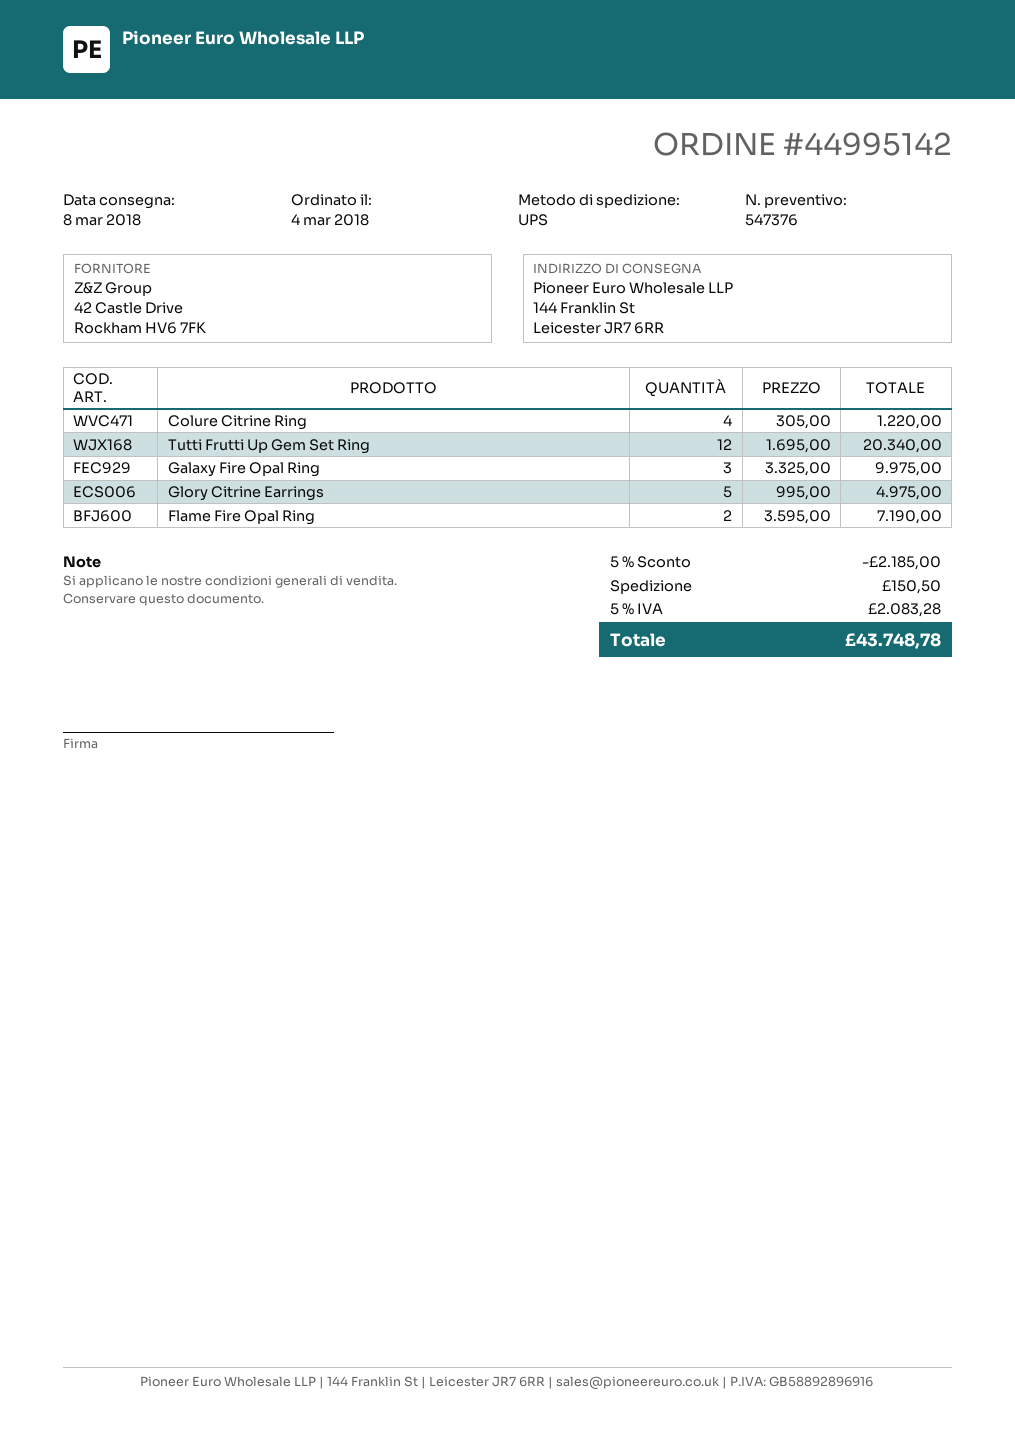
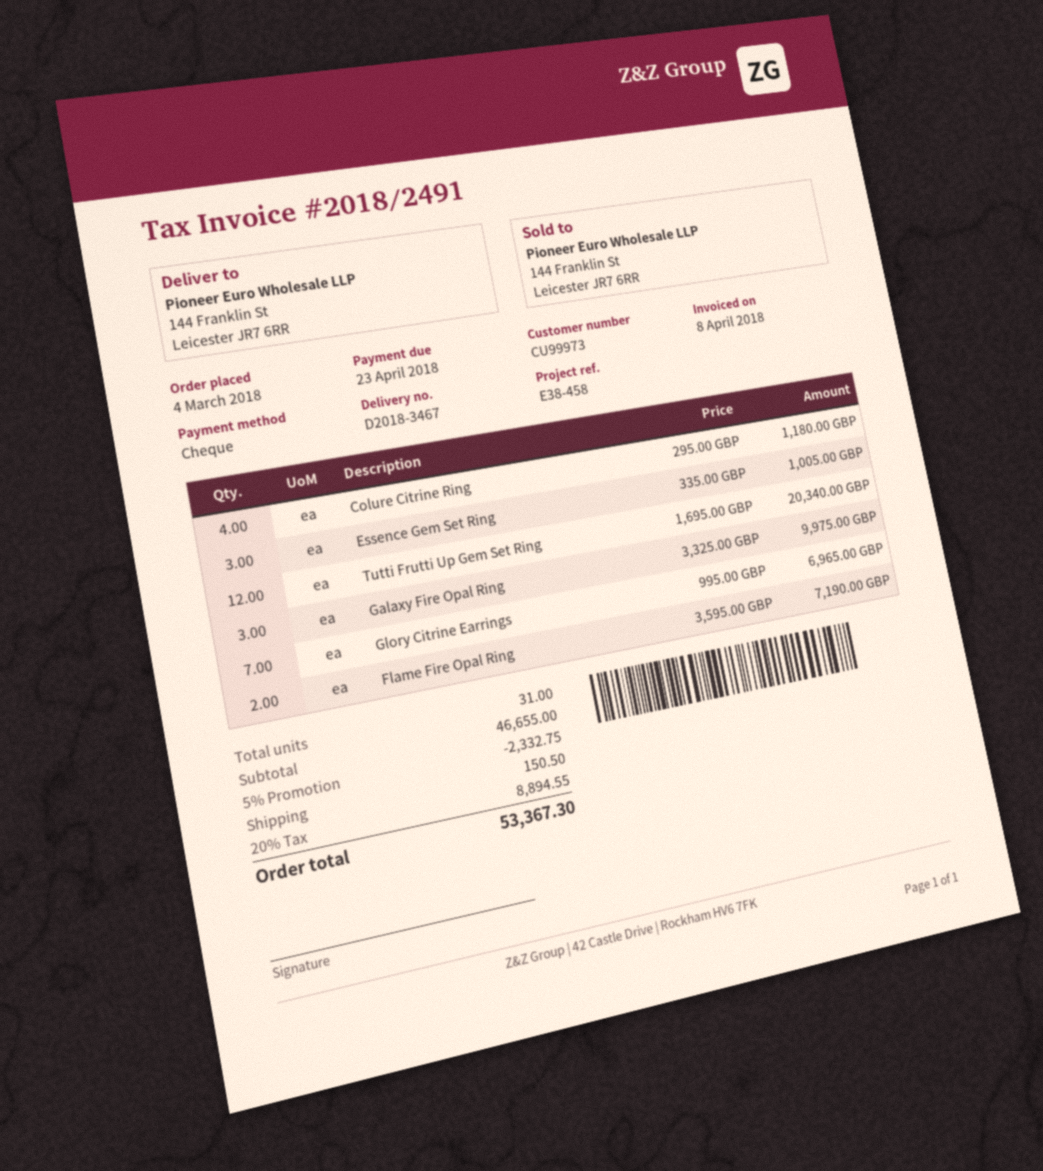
Colure Citrine Ring: 4 x 305.00 = 1220.00 -> 4 x 295.00 = 1180.00
Glory Citrine Earrings: 5 x 995.00 = 4975.00 -> 7 x 995.00 = 6965.00
Essence Gem Set Ring: none -> 3 x 335.00 = 1005.00
discount: 5% = 2185.00 -> 5% = 2332.75
tax: 5% = 2083.28 -> 20% = 8894.55
total: 43748.78 -> 53367.30

